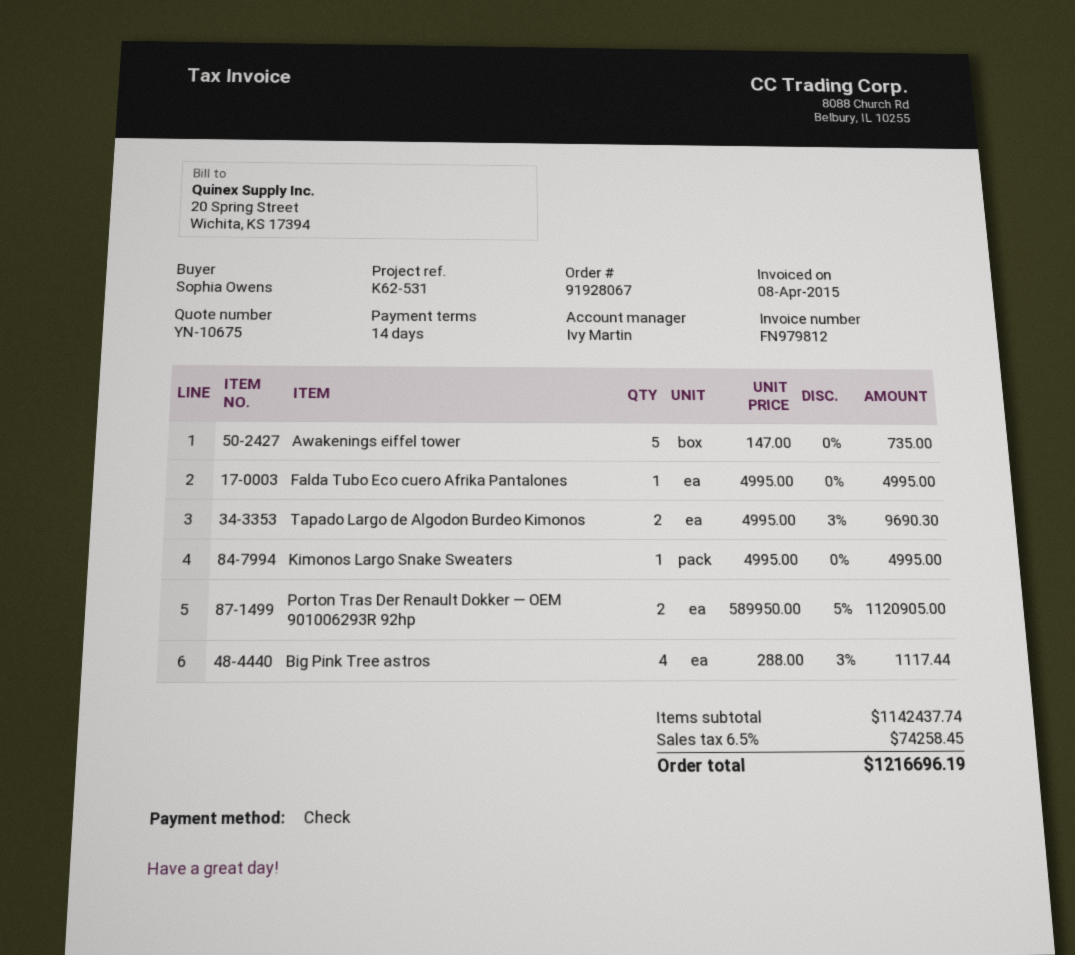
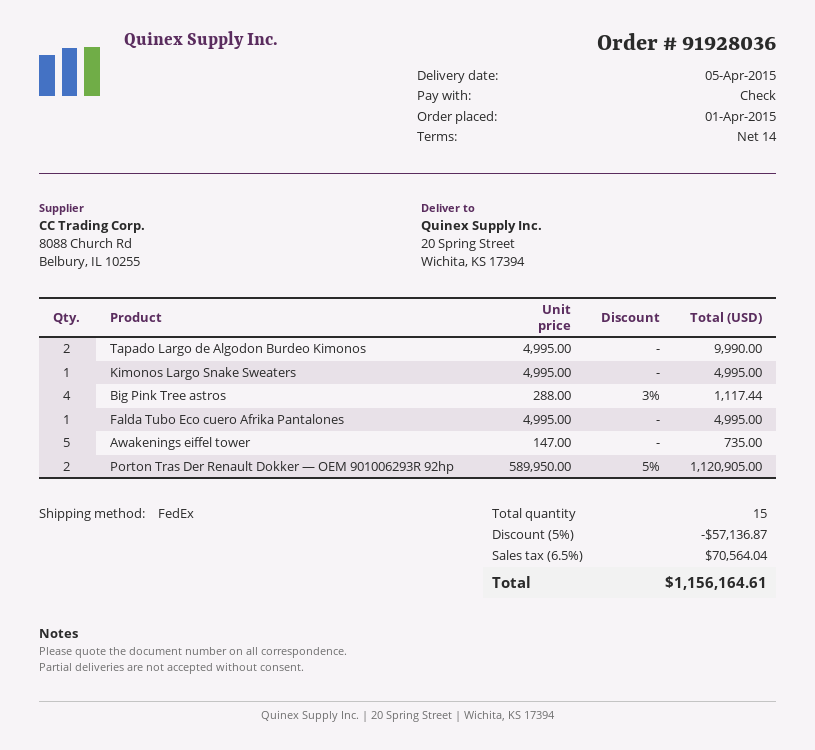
order number: 91928067 -> 91928036
Tapado Largo de Algodon Burdeo Kimonos: 2 x 4995.00 - 3% = 9690.30 -> 2 x 4995.00 = 9990.00
discount: none -> 5% = 57136.87
tax: 6.5% = 74258.45 -> 6.5% = 70564.04
total: 1216696.19 -> 1156164.61

